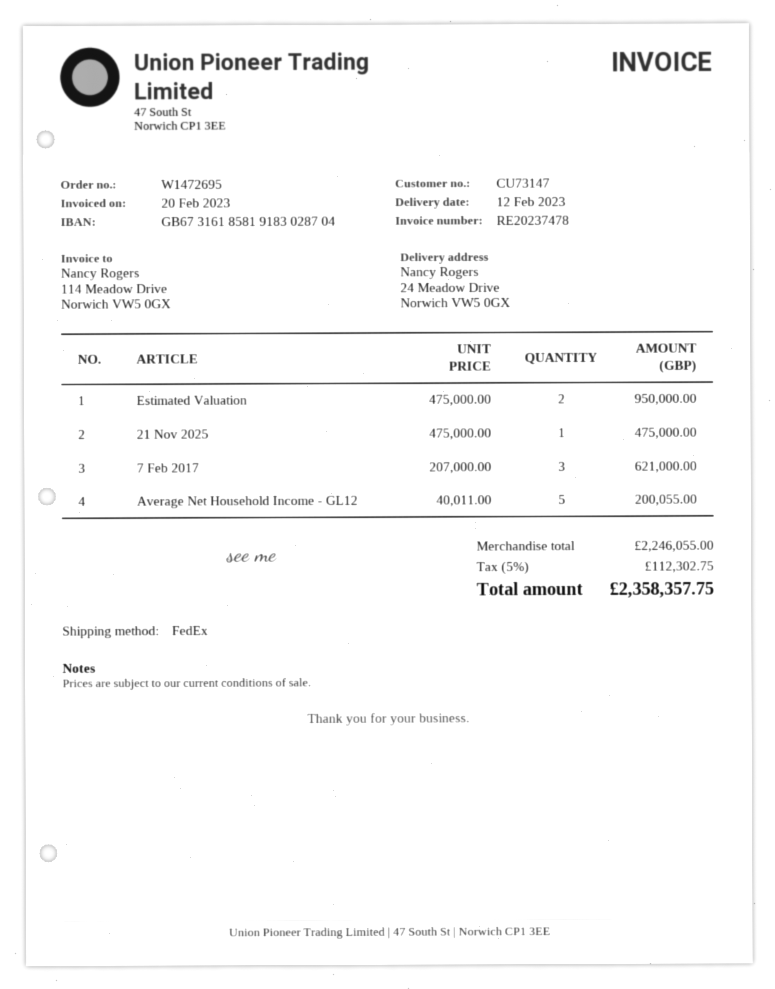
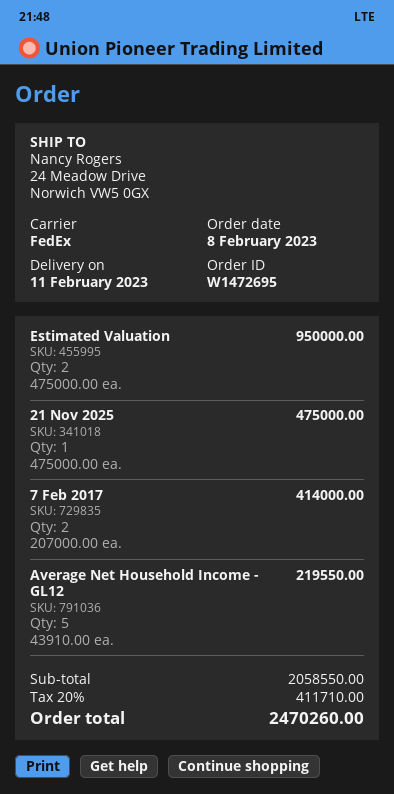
delivery date: 2023-02-12 -> 2023-02-11
7 Feb 2017: 3 x 207000.00 = 621000.00 -> 2 x 207000.00 = 414000.00
Average Net Household Income - GL12: 5 x 40011.00 = 200055.00 -> 5 x 43910.00 = 219550.00
subtotal: 2246055.00 -> 2058550.00
tax: 5% = 112302.75 -> 20% = 411710.00
total: 2358357.75 -> 2470260.00

